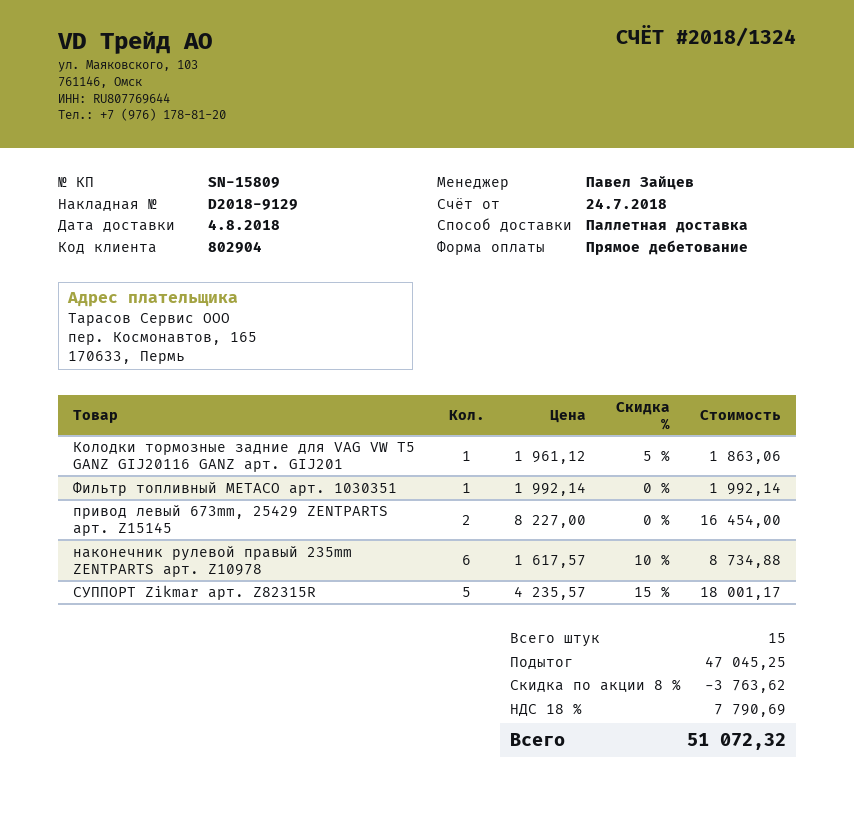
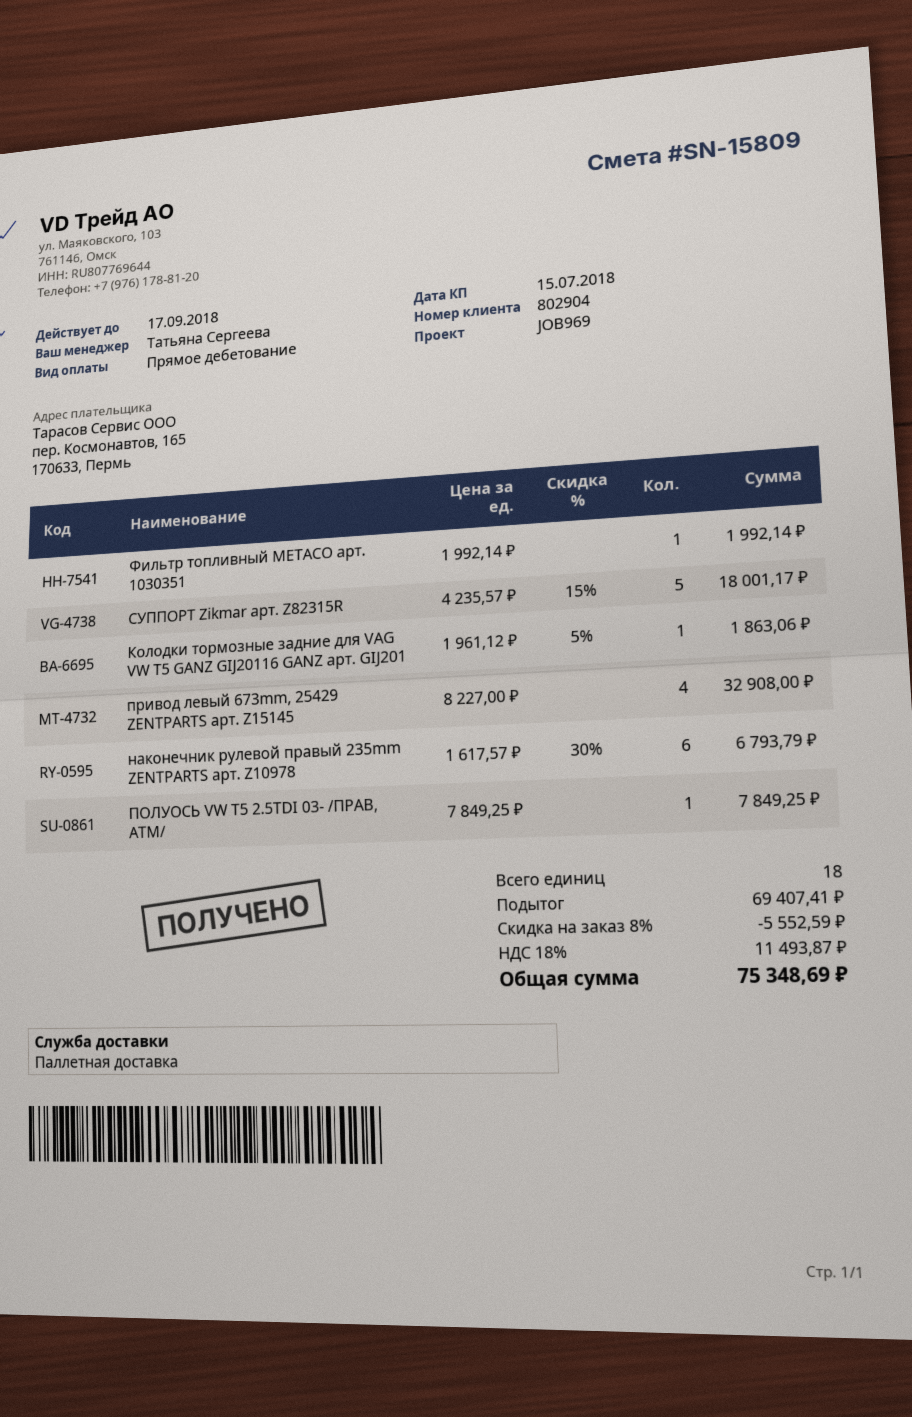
sales rep: Павел Зайцев -> Татьяна Сергеева
привод левый 673mm, 25429 ZENTPARTS арт. Z15145: 2 x 8227.00 = 16454.00 -> 4 x 8227.00 = 32908.00
наконечник рулевой правый 235mm ZENTPARTS арт. Z10978: 6 x 1617.57 - 10% = 8734.88 -> 6 x 1617.57 - 30% = 6793.79
ПОЛУОСЬ VW T5 2.5TDI 03- /ПРАВ, ATM/: none -> 1 x 7849.25 = 7849.25
total quantity: 15 -> 18
subtotal: 47045.25 -> 69407.41
discount: 8% = 3763.62 -> 8% = 5552.59
tax: 18% = 7790.69 -> 18% = 11493.87
total: 51072.32 -> 75348.69

